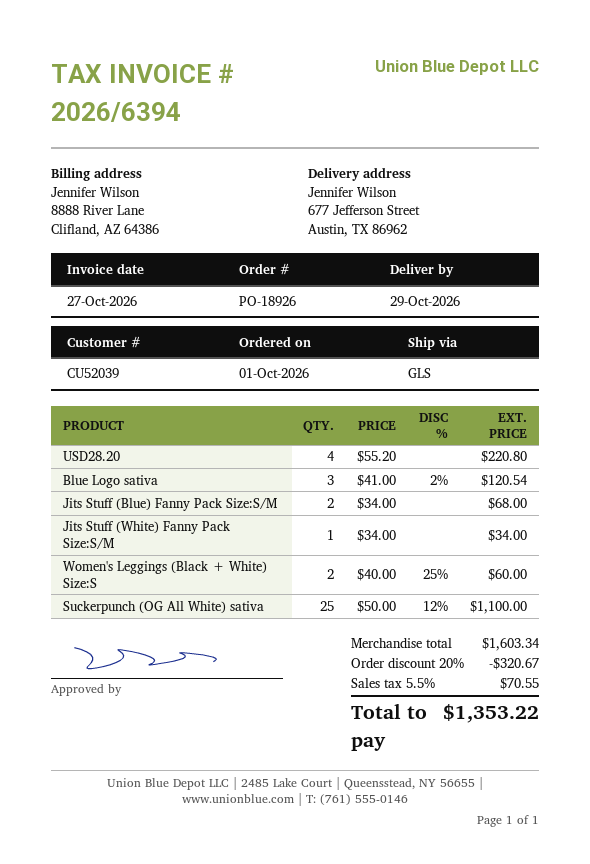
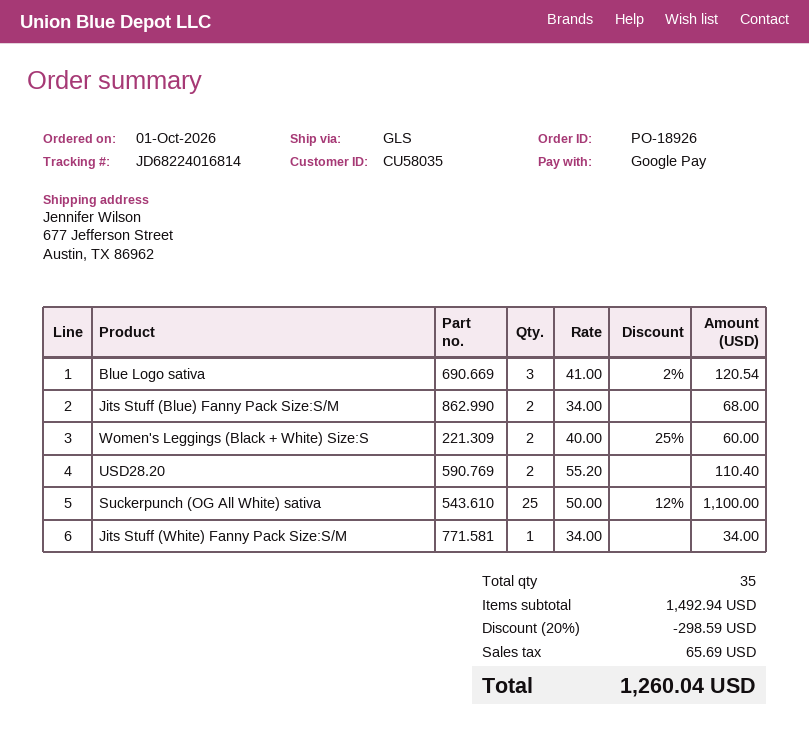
customer number: CU52039 -> CU58035
USD28.20: 4 x 55.20 = 220.80 -> 2 x 55.20 = 110.40
subtotal: 1603.34 -> 1492.94
discount: 20% = 320.67 -> 20% = 298.59
tax: 70.55 -> 65.69
total: 1353.22 -> 1260.04

